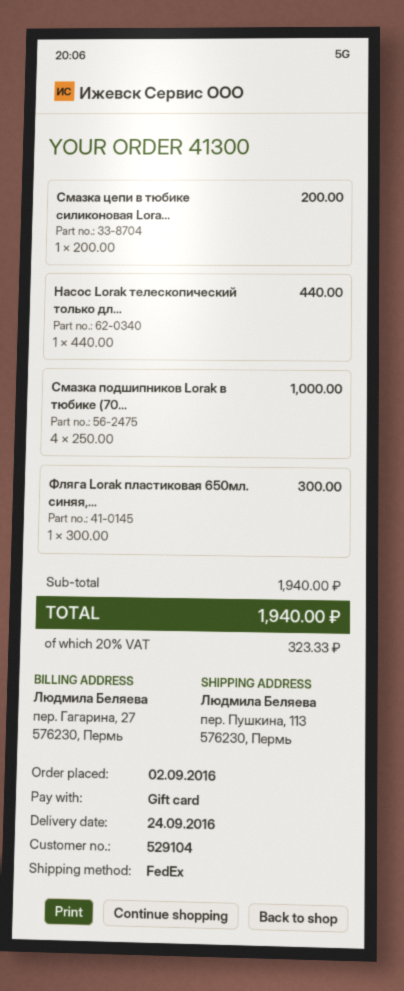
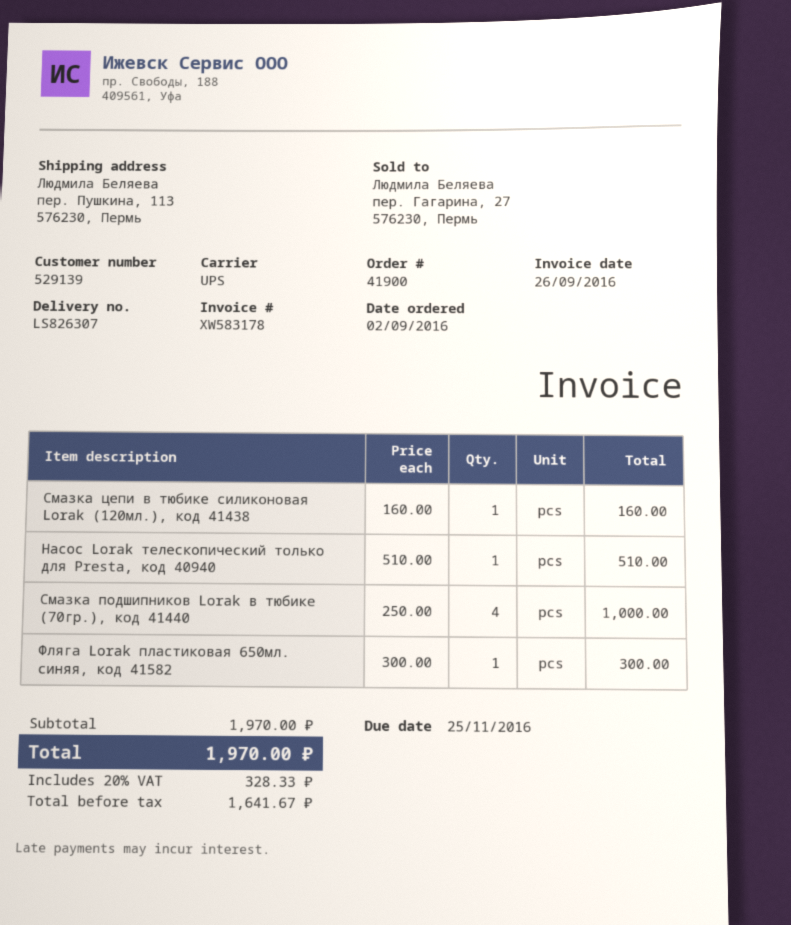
order number: 41300 -> 41900
customer number: 529104 -> 529139
shipping method: FedEx -> UPS
Смазка цепи в тюбике силиконовая Lora...: 1 x 200.00 = 200.00 -> 1 x 160.00 = 160.00
Насос Lorak телескопический только дл...: 1 x 440.00 = 440.00 -> 1 x 510.00 = 510.00
subtotal: 1940.00 -> 1970.00
tax: 20% = 323.33 -> 20% = 328.33
total: 1940.00 -> 1970.00

